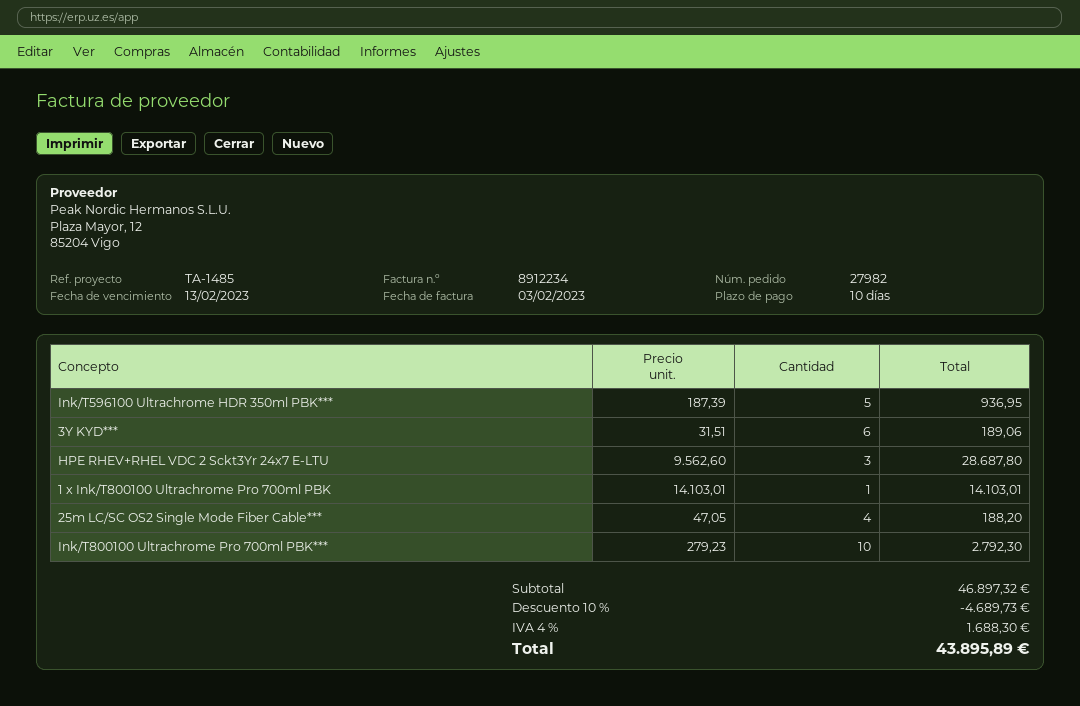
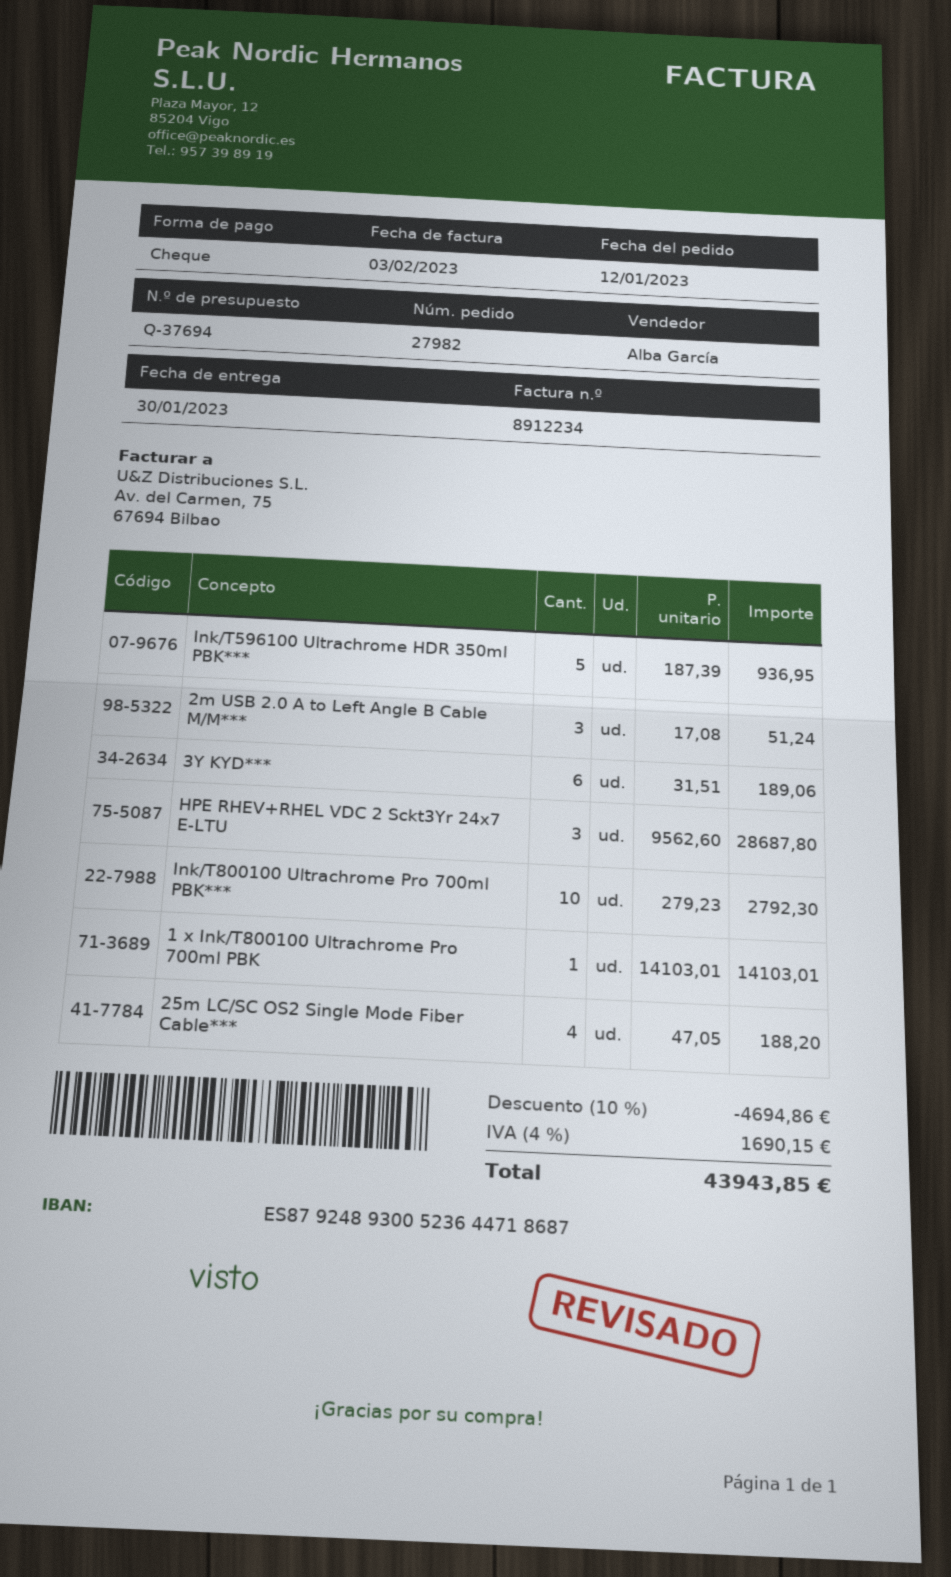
2m USB 2.0 A to Left Angle B Cable M/M***: none -> 3 x 17.08 = 51.24
discount: 10% = 4689.73 -> 10% = 4694.86
tax: 4% = 1688.30 -> 4% = 1690.15
total: 43895.89 -> 43943.85

